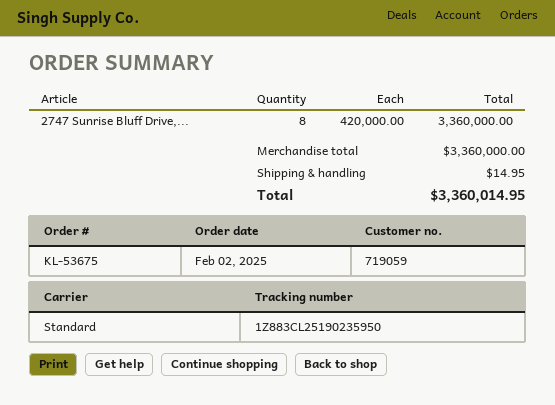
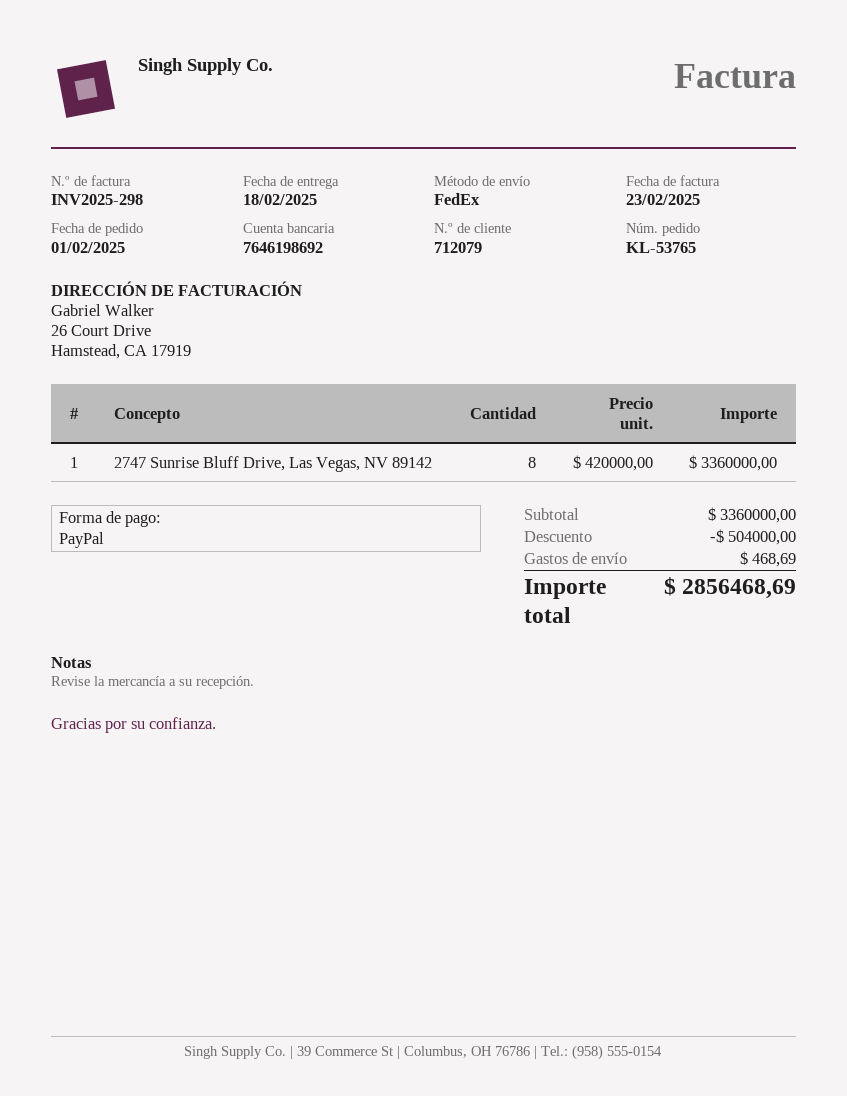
order number: KL-53675 -> KL-53765
order date: 2025-02-02 -> 2025-02-01
customer number: 719059 -> 712079
shipping method: standard -> FedEx
discount: none -> 504000.00
shipping: 14.95 -> 468.69
total: 3360014.95 -> 2856468.69

